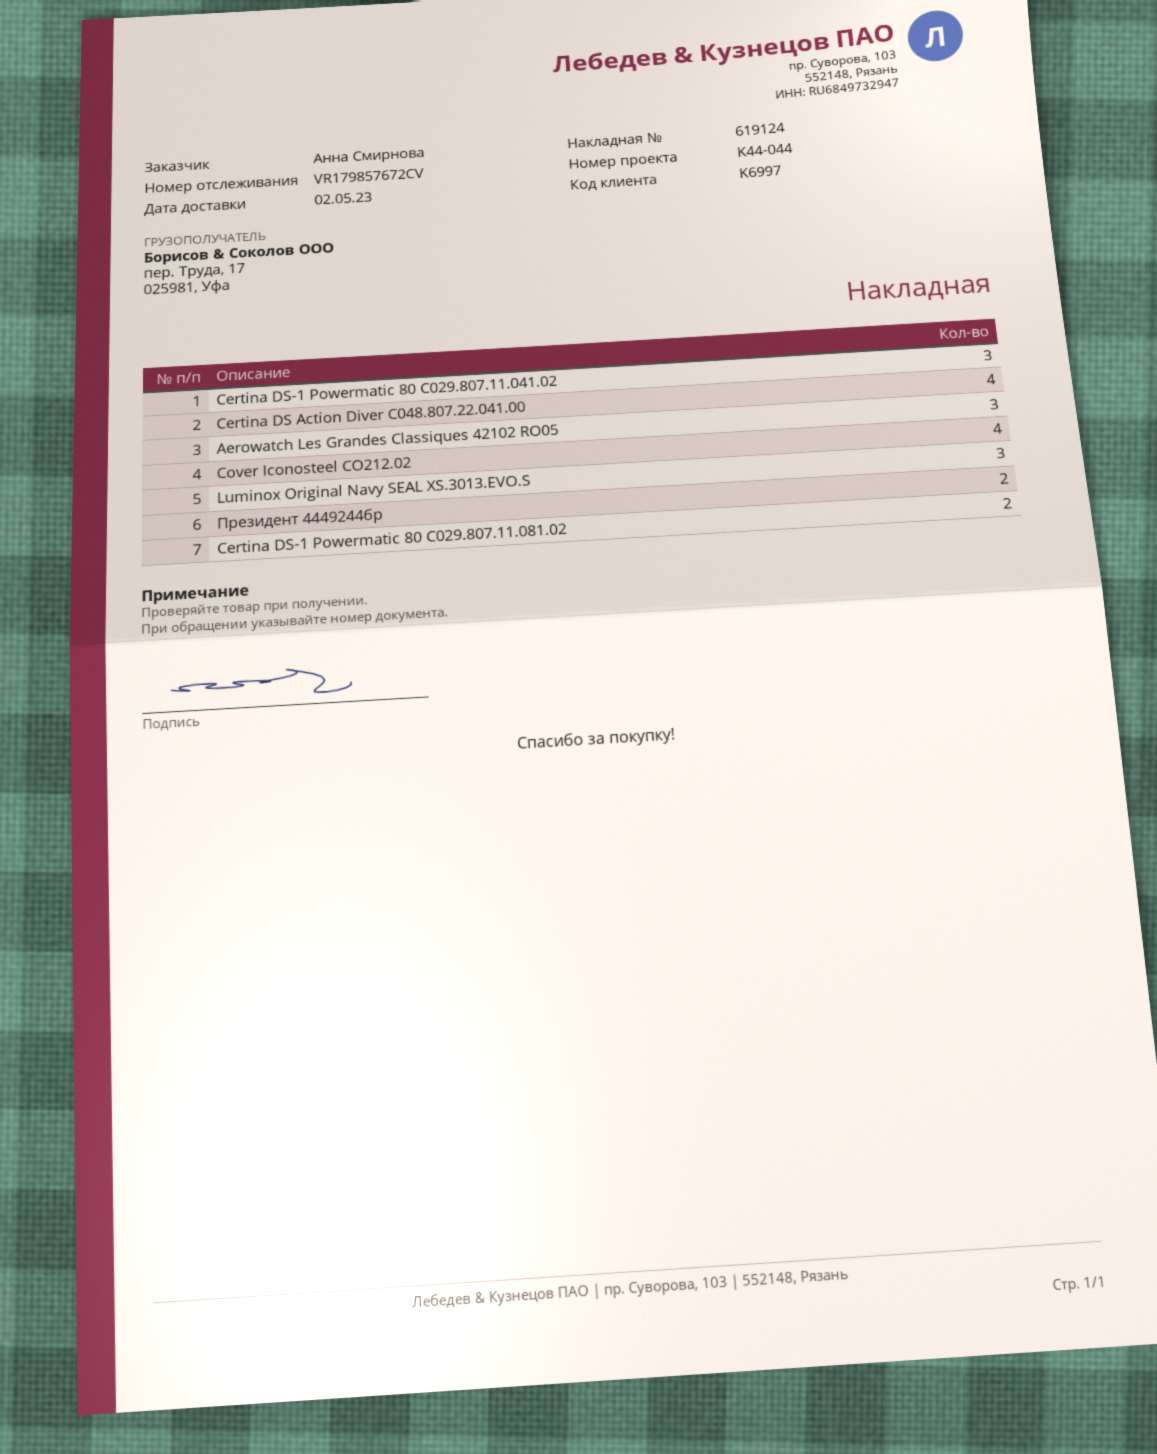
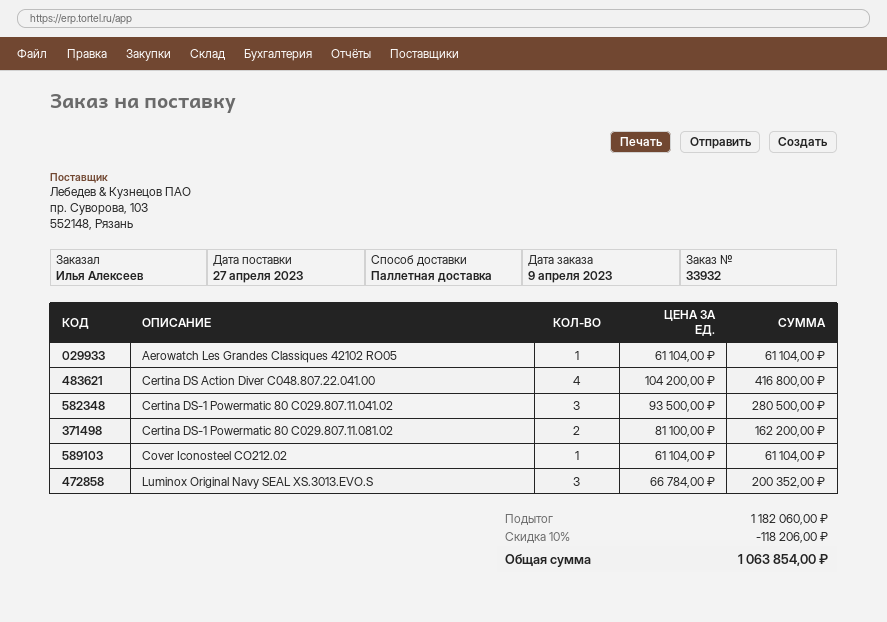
delivery date: 2023-05-02 -> 2023-04-27
ordered by: Анна Смирнова -> Илья Алексеев
Aerowatch Les Grandes Classiques 42102 RO05: 3 -> 1
Cover Iconosteel CO212.02: 4 -> 1
Президент 4449244бр: 2 -> none

